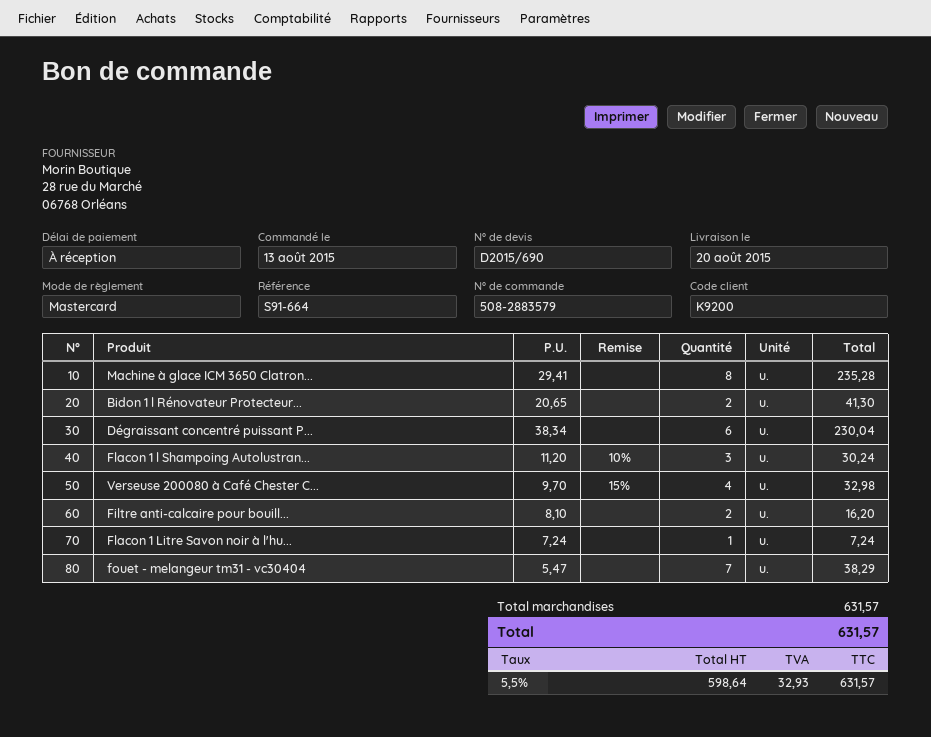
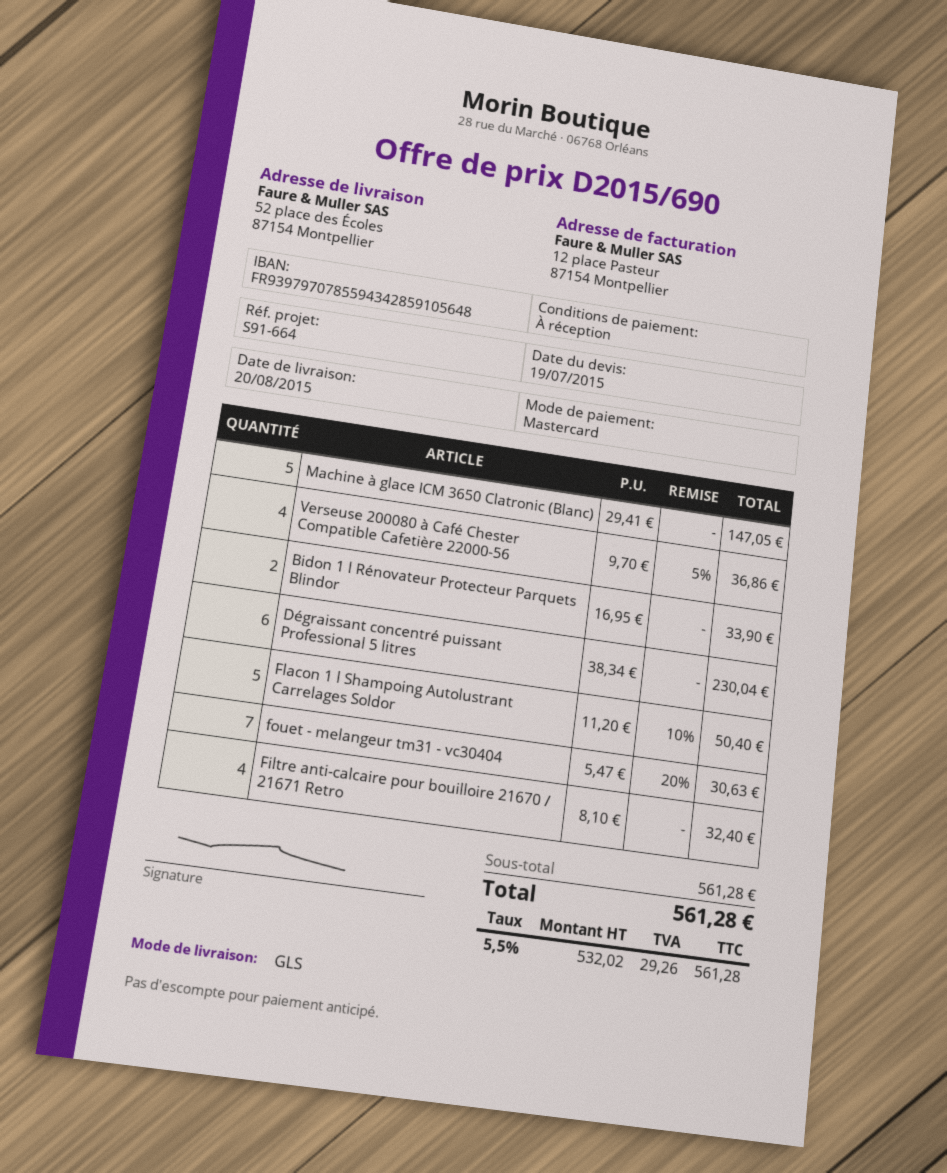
Machine à glace ICM 3650 Clatron...: 8 x 29.41 = 235.28 -> 5 x 29.41 = 147.05
Bidon 1 l Rénovateur Protecteur...: 2 x 20.65 = 41.30 -> 2 x 16.95 = 33.90
Flacon 1 l Shampoing Autolustran...: 3 x 11.20 - 10% = 30.24 -> 5 x 11.20 - 10% = 50.40
Verseuse 200080 à Café Chester C...: 4 x 9.70 - 15% = 32.98 -> 4 x 9.70 - 5% = 36.86
Filtre anti-calcaire pour bouill...: 2 x 8.10 = 16.20 -> 4 x 8.10 = 32.40
Flacon 1 Litre Savon noir à l'hu...: 1 x 7.24 = 7.24 -> none
fouet - melangeur tm31 - vc30404: 7 x 5.47 = 38.29 -> 7 x 5.47 - 20% = 30.63
subtotal: 631.57 -> 561.28
net: 598.64 -> 532.02
tax: 5.5% = 32.93 -> 5.5% = 29.26
total: 631.57 -> 561.28

